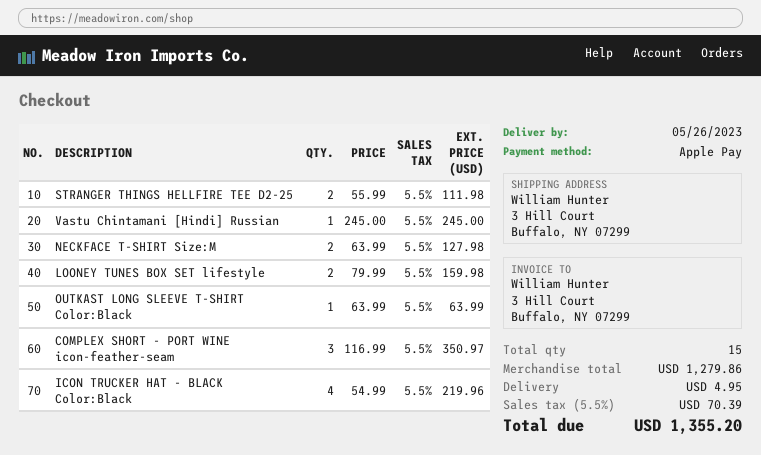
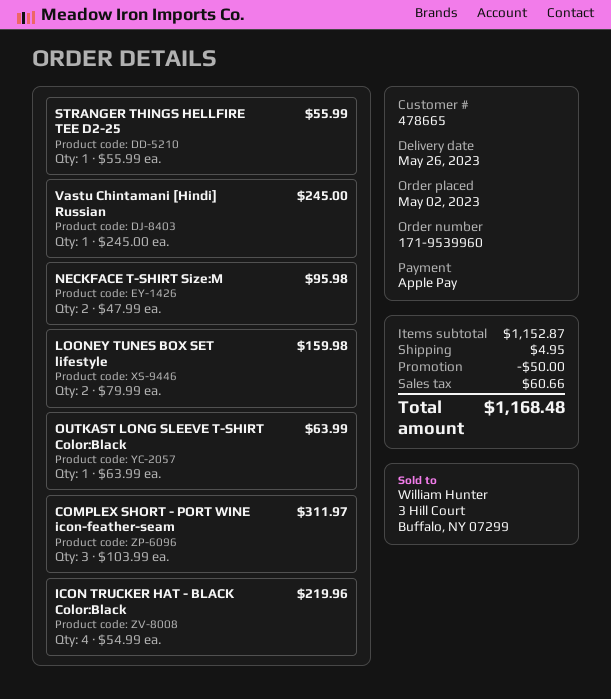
STRANGER THINGS HELLFIRE TEE D2-25: 2 x 55.99 = 111.98 -> 1 x 55.99 = 55.99
NECKFACE T-SHIRT Size:M: 2 x 63.99 = 127.98 -> 2 x 47.99 = 95.98
COMPLEX SHORT - PORT WINE icon-feather-seam: 3 x 116.99 = 350.97 -> 3 x 103.99 = 311.97
subtotal: 1279.86 -> 1152.87
discount: none -> 50.00
tax: 70.39 -> 60.66
total: 1355.20 -> 1168.48

